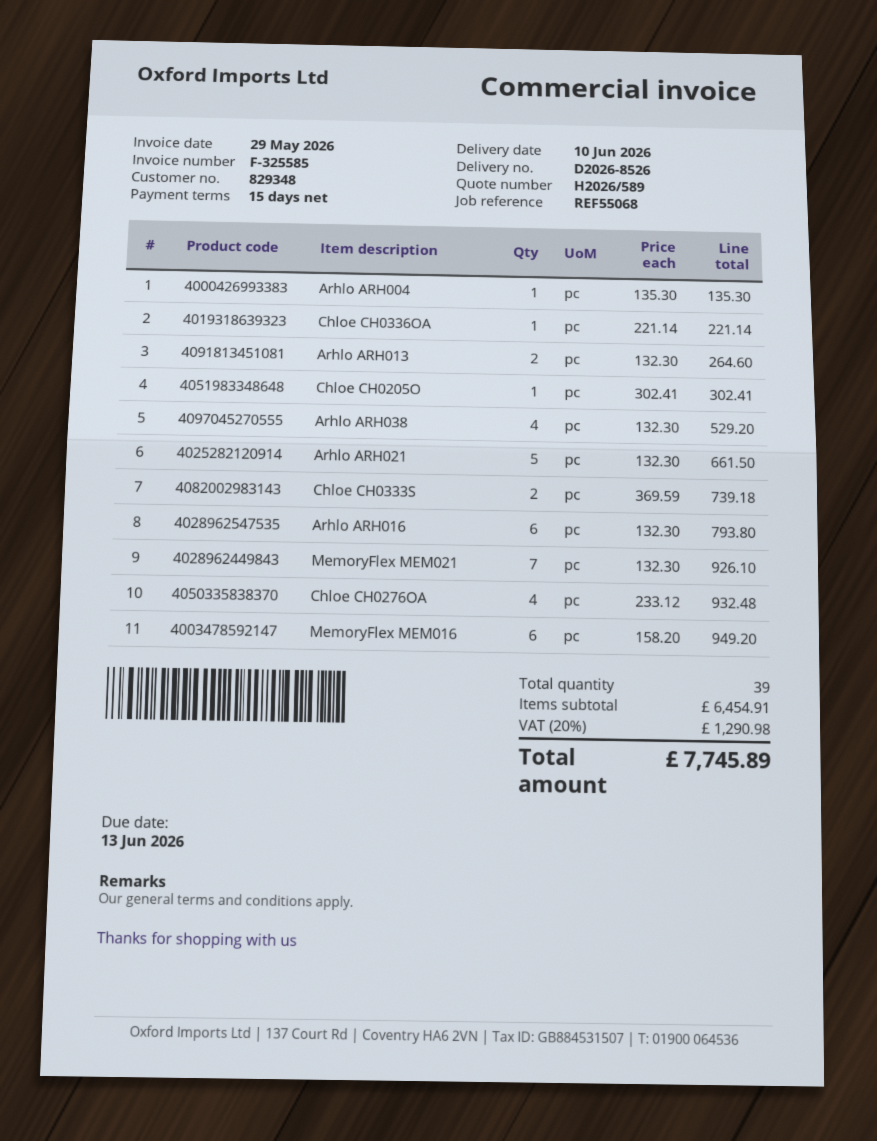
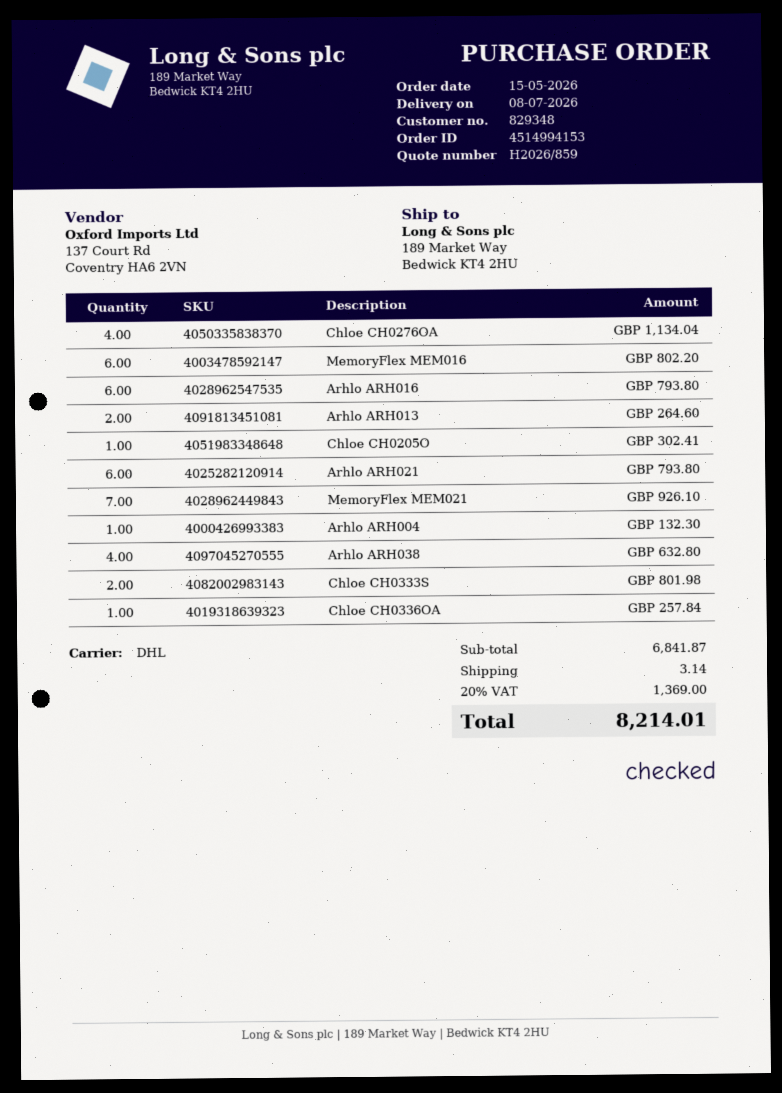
quote number: H2026/589 -> H2026/859
delivery date: 2026-06-10 -> 2026-07-08
Arhlo ARH004: 1 for 135.30 -> 1 for 132.30
Chloe CH0336OA: 1 for 221.14 -> 1 for 257.84
Arhlo ARH038: 4 for 529.20 -> 4 for 632.80
Arhlo ARH021: 5 for 661.50 -> 6 for 793.80
Chloe CH0333S: 2 for 739.18 -> 2 for 801.98
Chloe CH0276OA: 4 for 932.48 -> 4 for 1134.04
MemoryFlex MEM016: 6 for 949.20 -> 6 for 802.20
subtotal: 6454.91 -> 6841.87
shipping: none -> 3.14
tax: 20% = 1290.98 -> 20% = 1369.00
total: 7745.89 -> 8214.01

